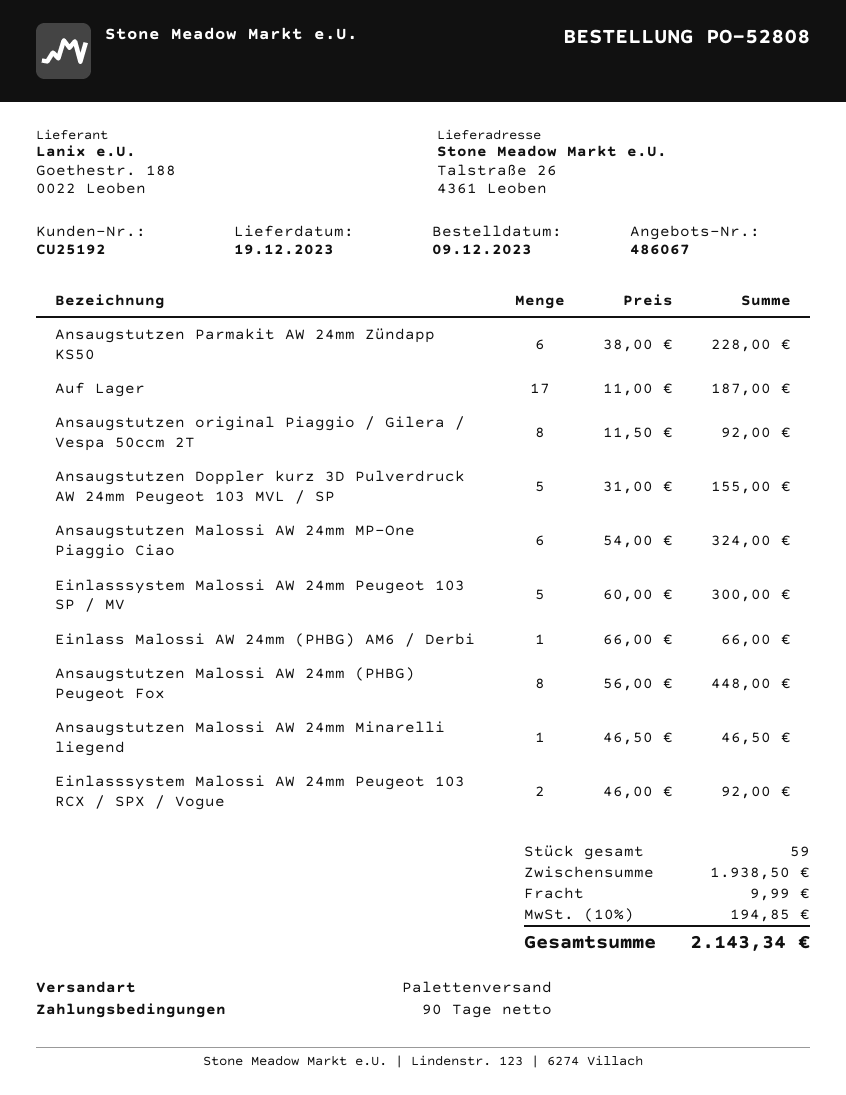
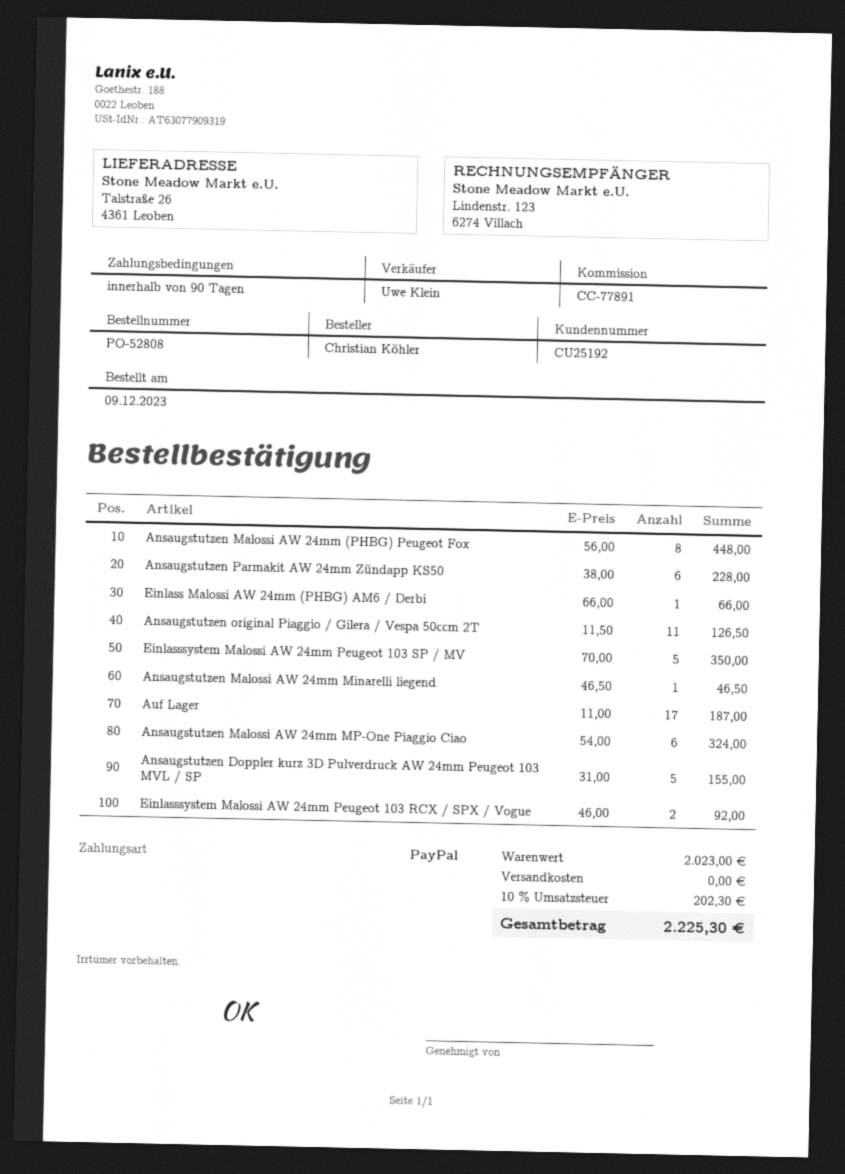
Ansaugstutzen original Piaggio / Gilera / Vespa 50ccm 2T: 8 x 11.50 = 92.00 -> 11 x 11.50 = 126.50
Einlasssystem Malossi AW 24mm Peugeot 103 SP / MV: 5 x 60.00 = 300.00 -> 5 x 70.00 = 350.00
subtotal: 1938.50 -> 2023.00
shipping: 9.99 -> 0.00
tax: 10% = 194.85 -> 10% = 202.30
total: 2143.34 -> 2225.30

